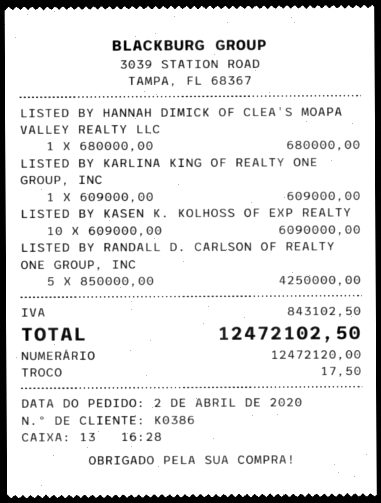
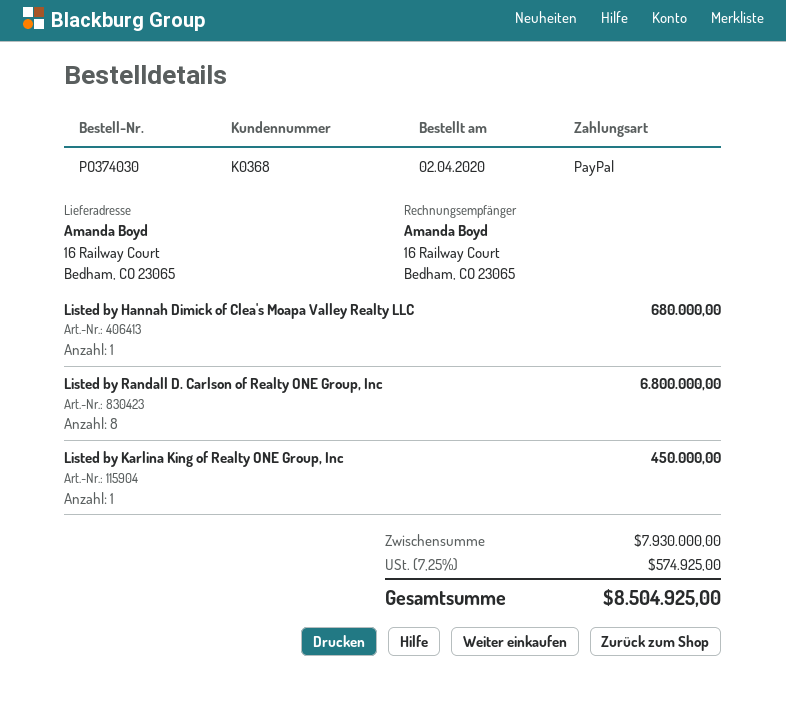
customer number: K0386 -> K0368
payment method: cash -> PayPal
LISTED BY KARLINA KING OF REALTY ONE GROUP, INC: 1 for 609000.00 -> 1 for 450000.00
LISTED BY KASEN K. KOLHOSS OF EXP REALTY: 10 for 6090000.00 -> none
LISTED BY RANDALL D. CARLSON OF REALTY ONE GROUP, INC: 5 for 4250000.00 -> 8 for 6800000.00
tax: 843102.50 -> 574925.00
total: 12472102.50 -> 8504925.00

